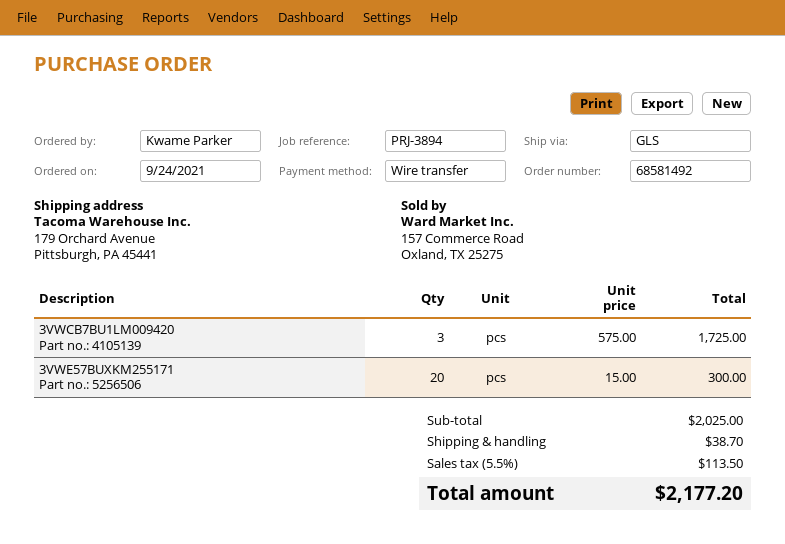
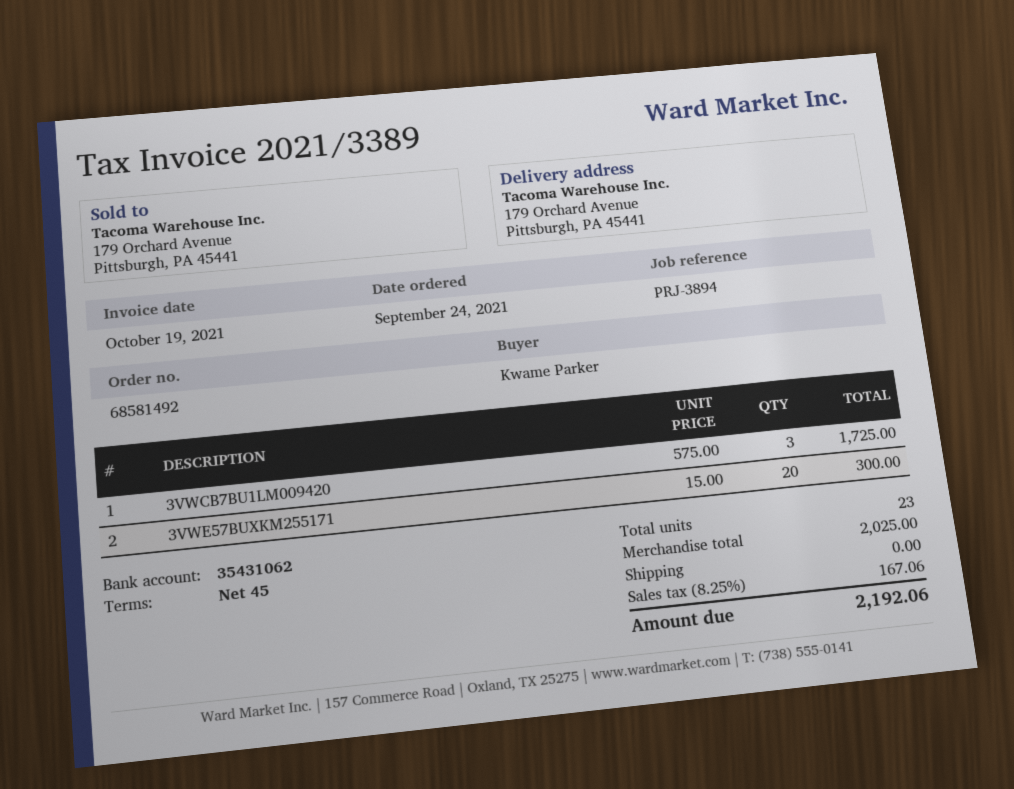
shipping: 38.70 -> 0.00
tax: 5.5% = 113.50 -> 8.25% = 167.06
total: 2177.20 -> 2192.06

